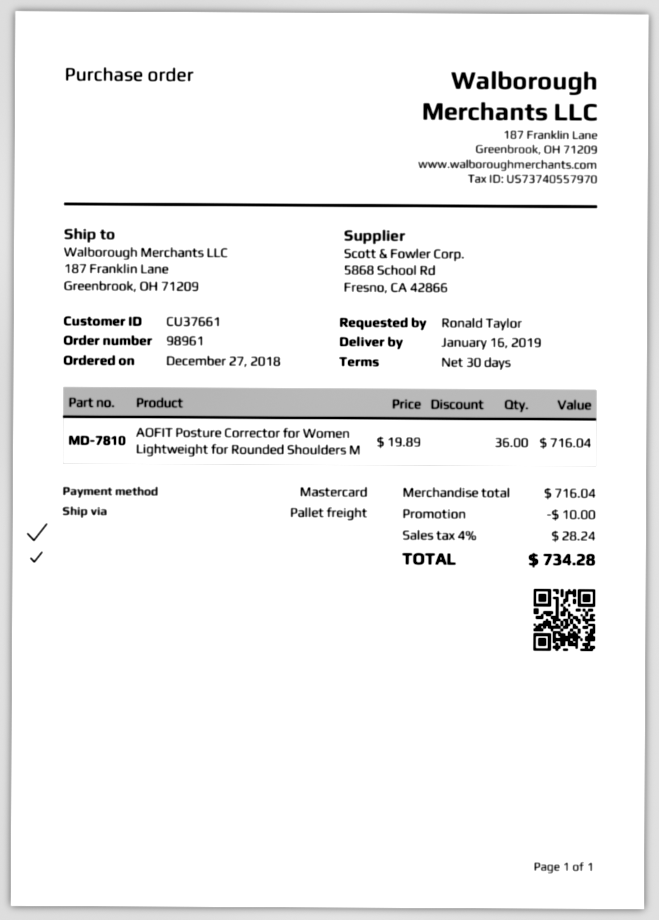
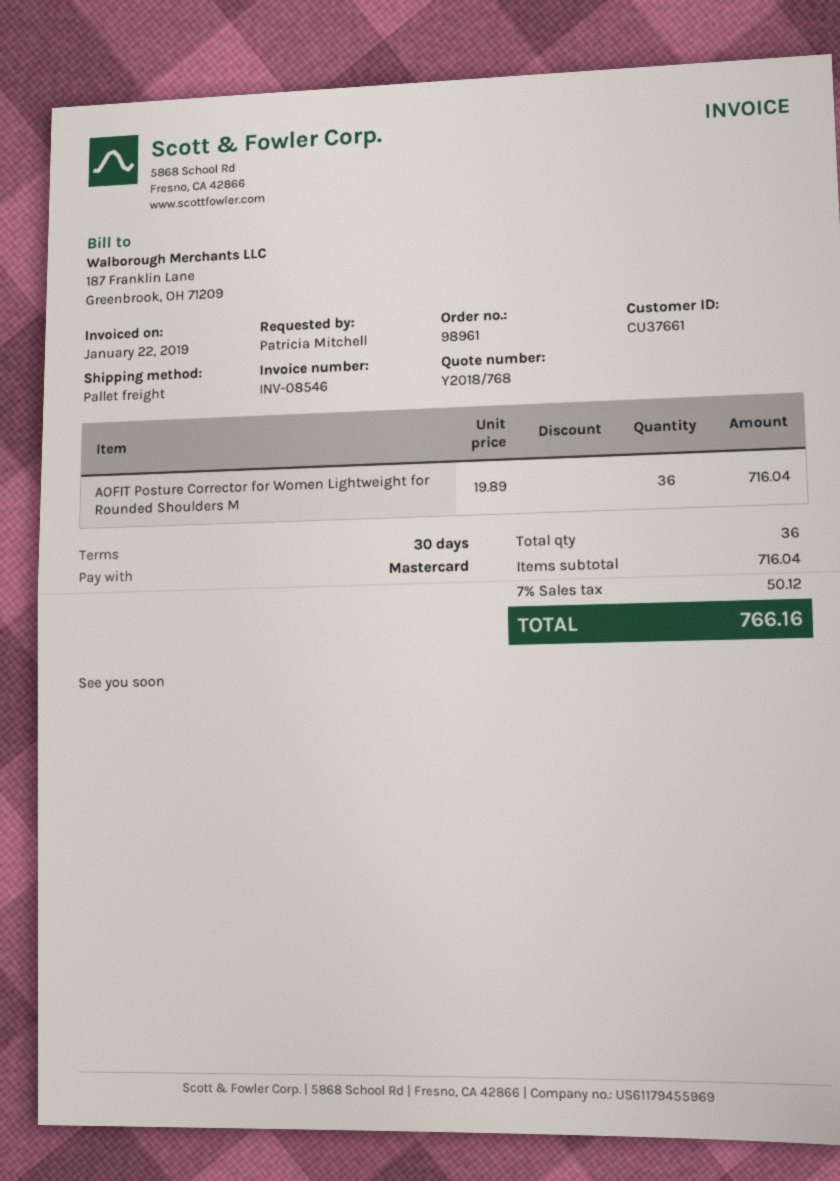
ordered by: Ronald Taylor -> Patricia Mitchell
discount: 10.00 -> none
tax: 4% = 28.24 -> 7% = 50.12
total: 734.28 -> 766.16

